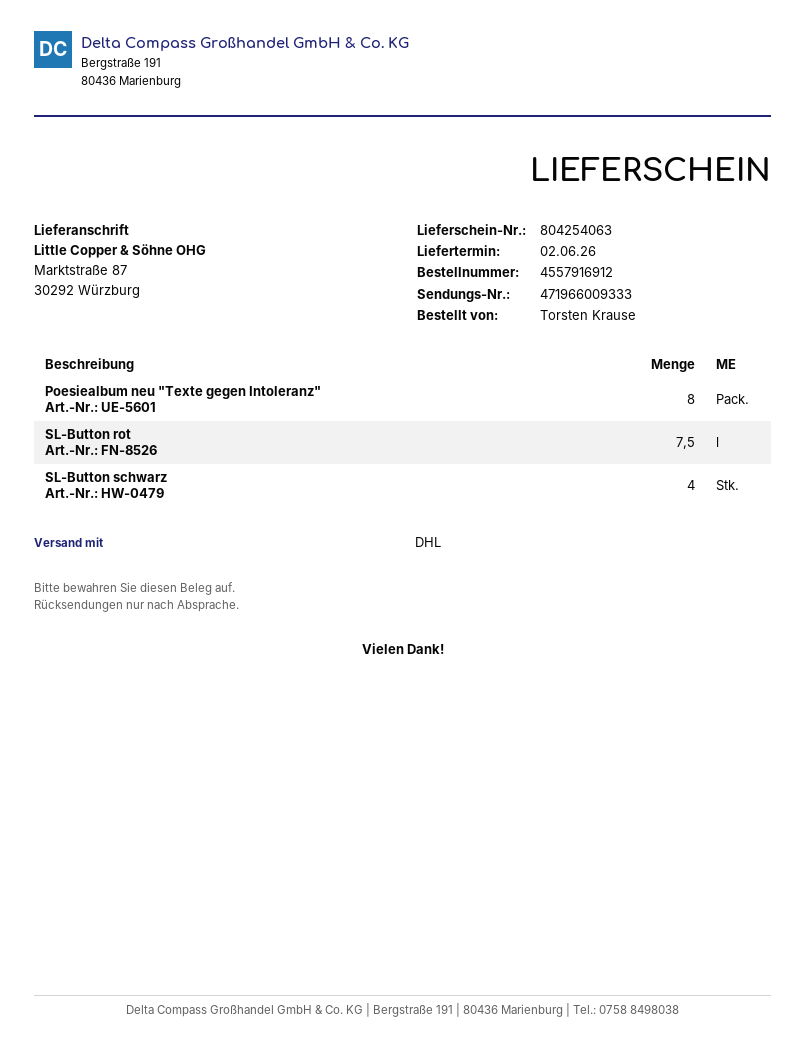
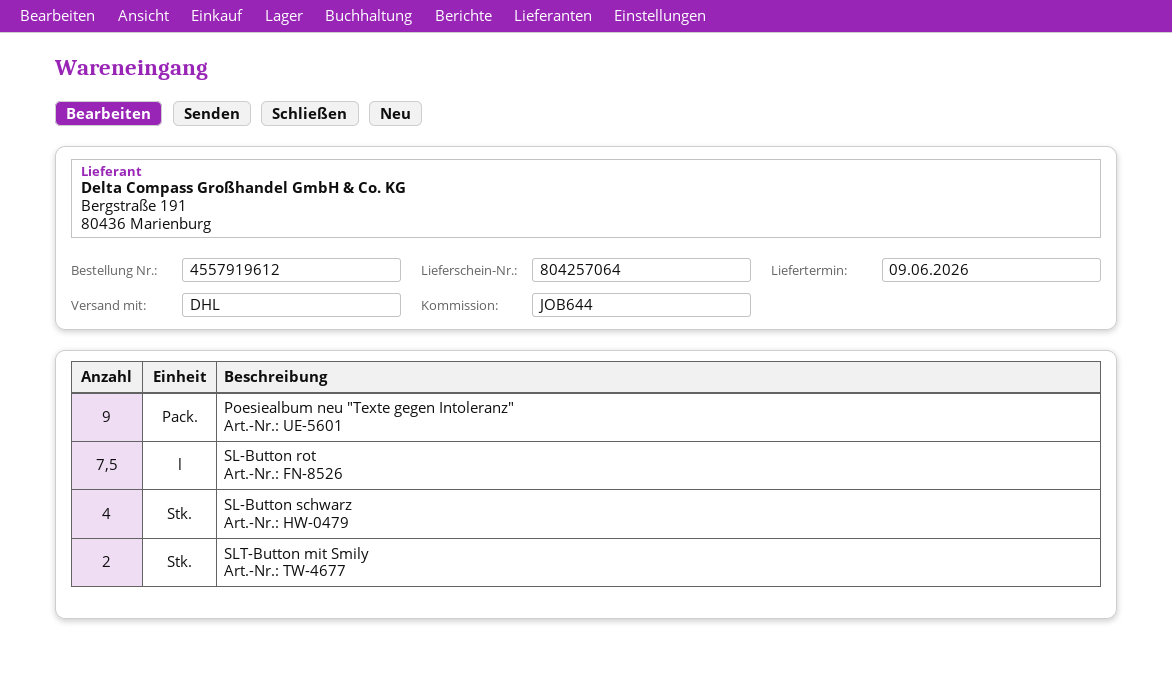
order number: 4557916912 -> 4557919612
delivery note number: 804254063 -> 804257064
delivery date: 2026-06-02 -> 2026-06-09
Poesiealbum neu "Texte gegen Intoleranz": 8 -> 9
SLT-Button mit Smily: none -> 2

